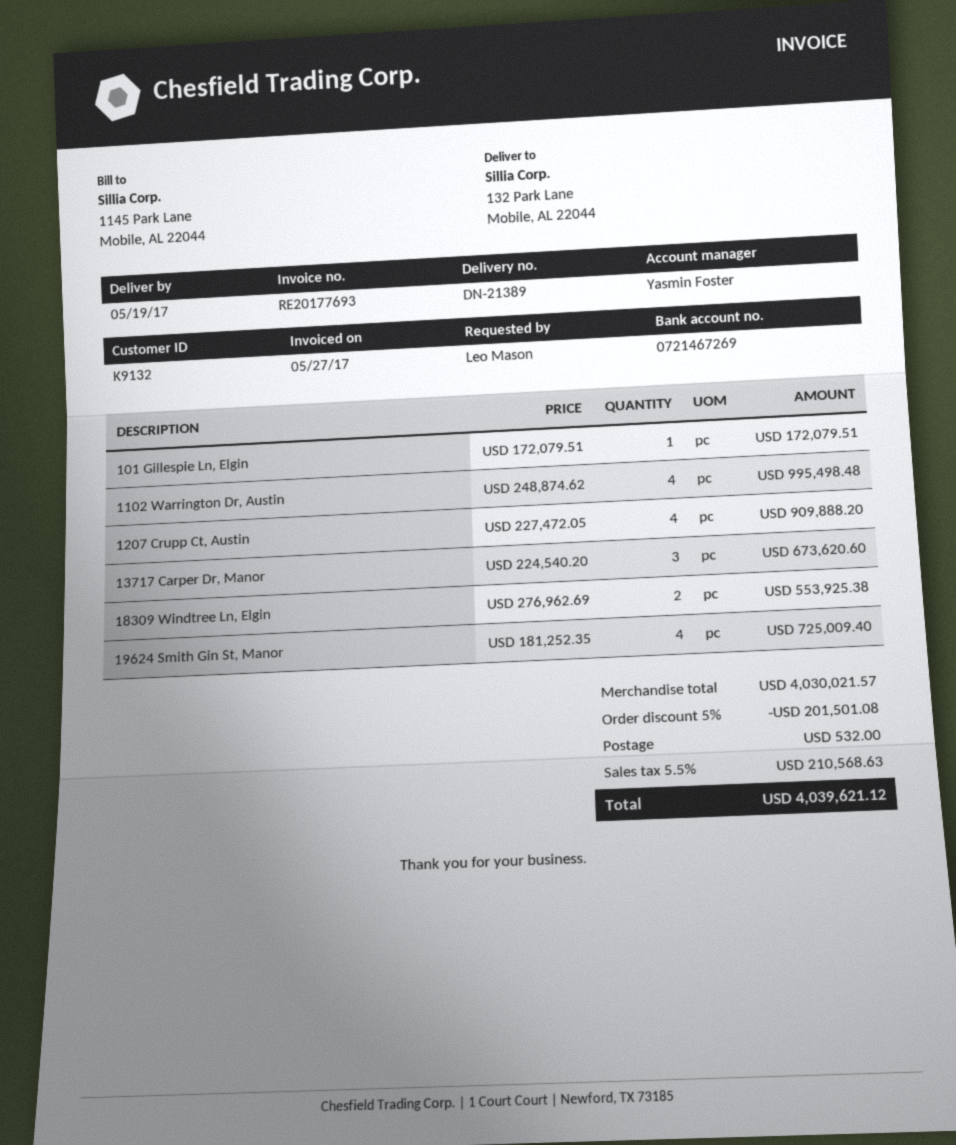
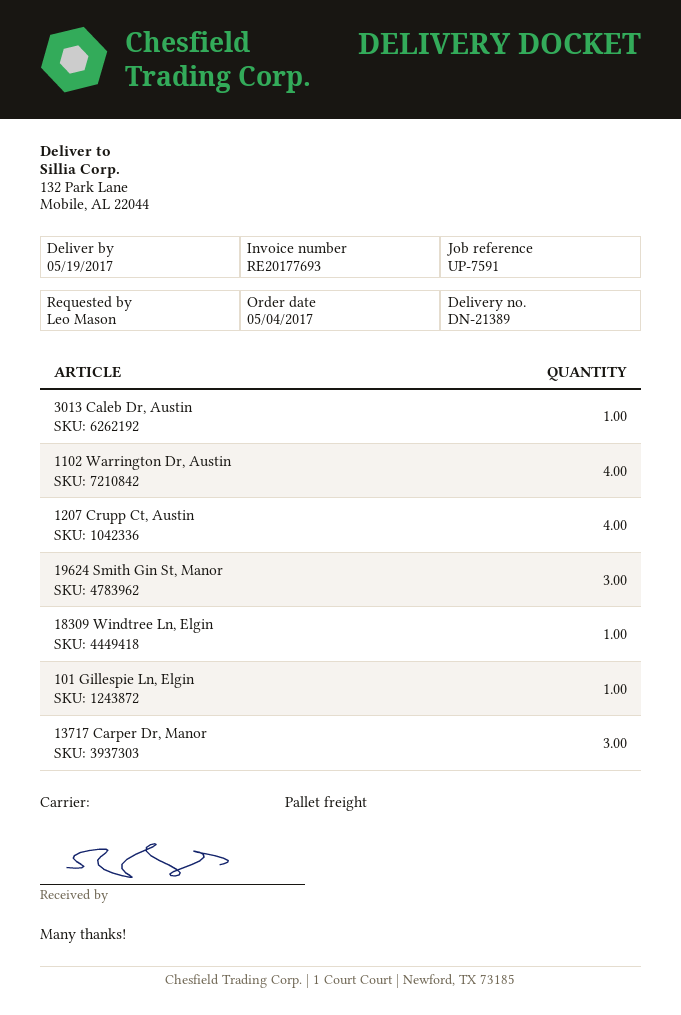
18309 Windtree Ln, Elgin: 2 -> 1
19624 Smith Gin St, Manor: 4 -> 3
3013 Caleb Dr, Austin: none -> 1

